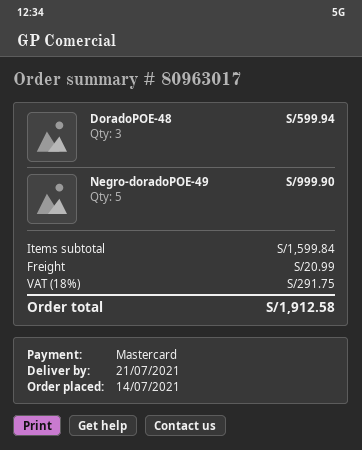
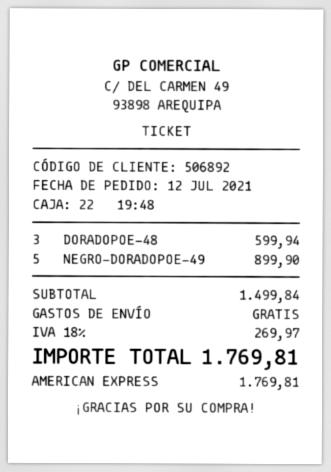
order date: 2021-07-14 -> 2021-07-12
payment method: Mastercard -> American Express
Negro-doradoPOE-49: 5 for 999.90 -> 5 for 899.90
subtotal: 1599.84 -> 1499.84
shipping: 20.99 -> 0.00
tax: 18% = 291.75 -> 18% = 269.97
total: 1912.58 -> 1769.81

